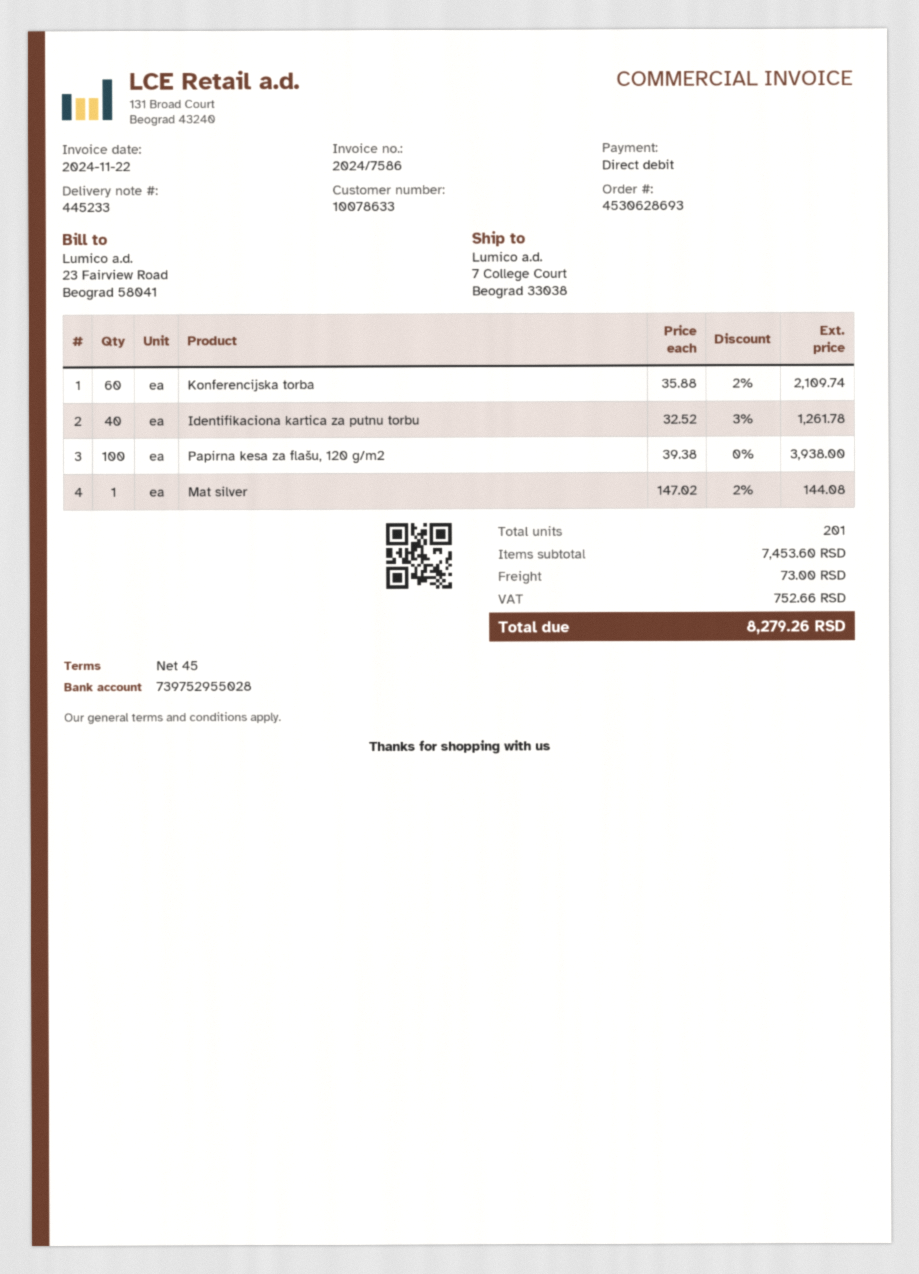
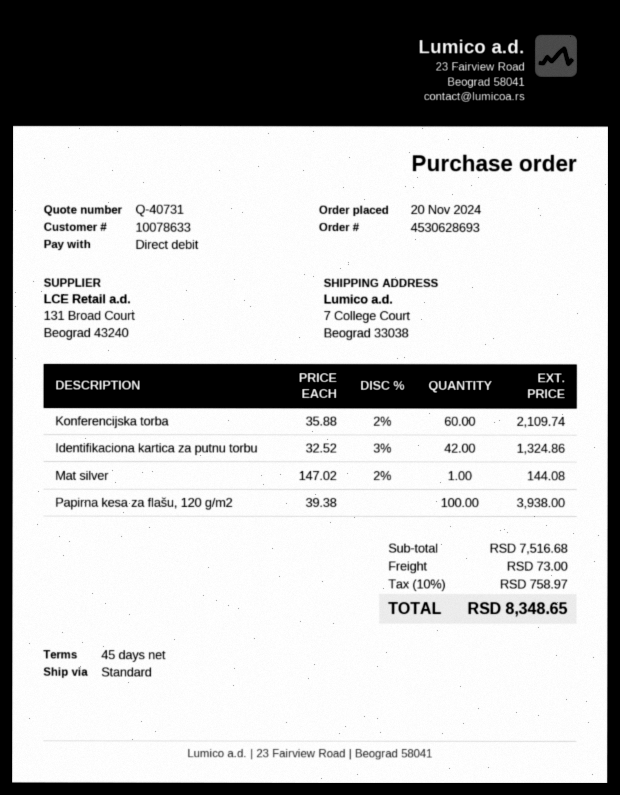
Identifikaciona kartica za putnu torbu: 40 x 32.52 - 3% = 1261.78 -> 42 x 32.52 - 3% = 1324.86
subtotal: 7453.60 -> 7516.68
tax: 752.66 -> 758.97
total: 8279.26 -> 8348.65

